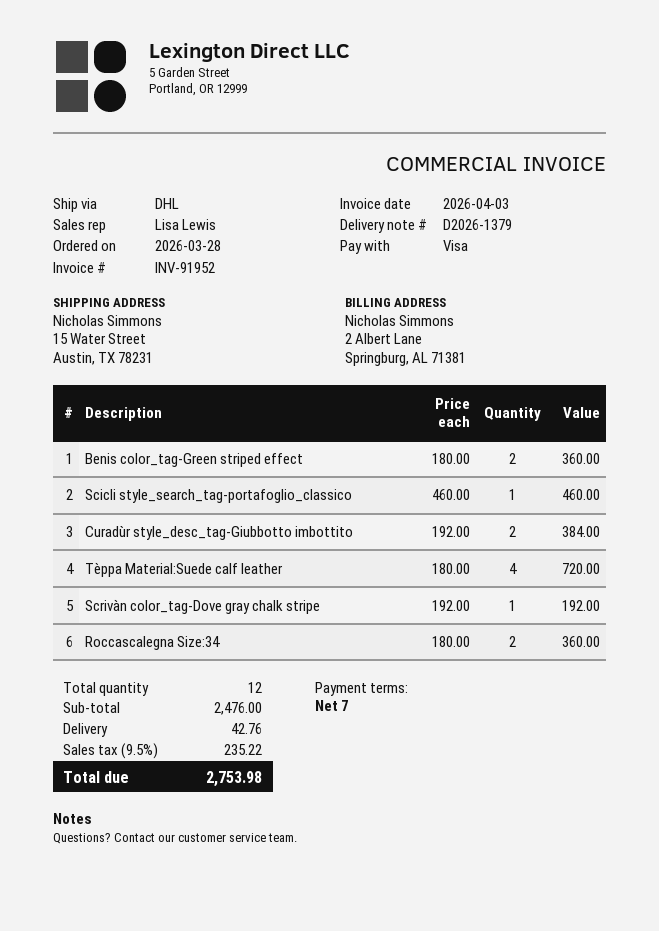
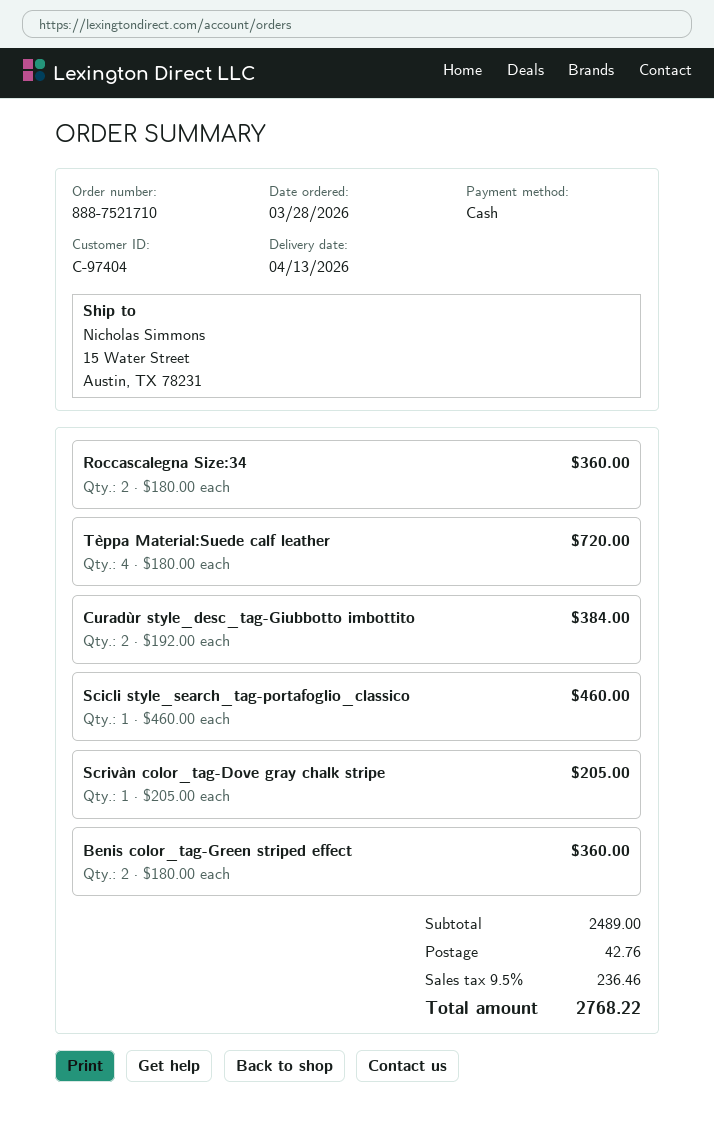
payment method: Visa -> cash
Scrivàn color_tag-Dove gray chalk stripe: 1 x 192.00 = 192.00 -> 1 x 205.00 = 205.00
subtotal: 2476.00 -> 2489.00
tax: 9.5% = 235.22 -> 9.5% = 236.46
total: 2753.98 -> 2768.22

